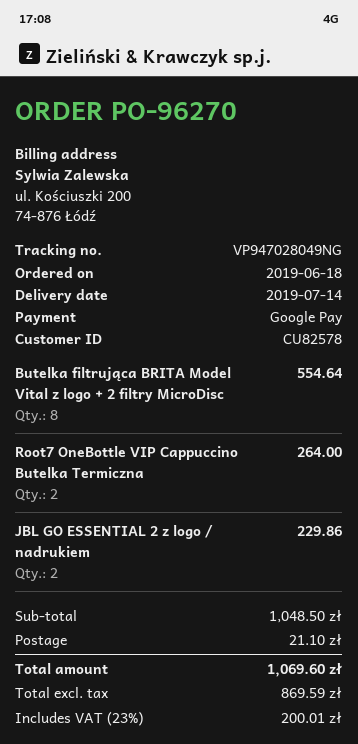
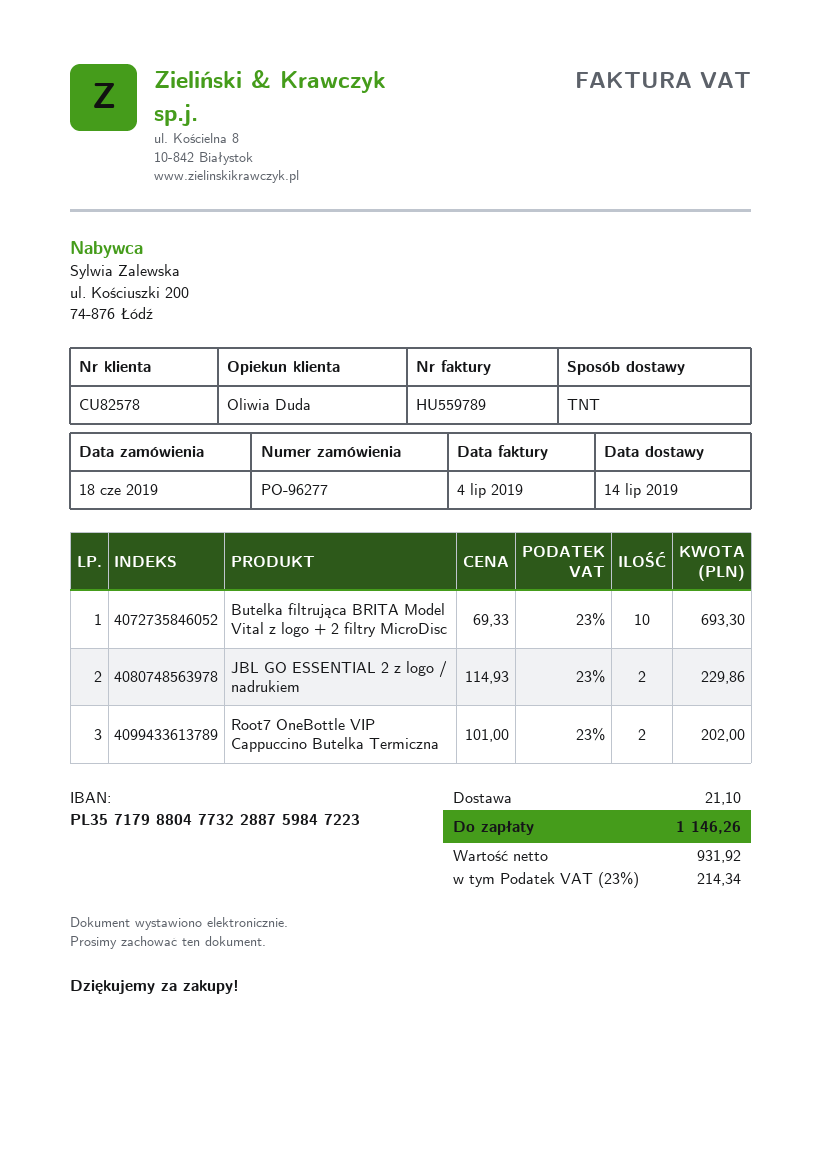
order number: PO-96270 -> PO-96277
Butelka filtrująca BRITA Model Vital z logo + 2 filtry MicroDisc: 8 for 554.64 -> 10 for 693.30
Root7 OneBottle VIP Cappuccino Butelka Termiczna: 2 for 264.00 -> 2 for 202.00
net: 869.59 -> 931.92
tax: 23% = 200.01 -> 23% = 214.34
total: 1069.60 -> 1146.26

